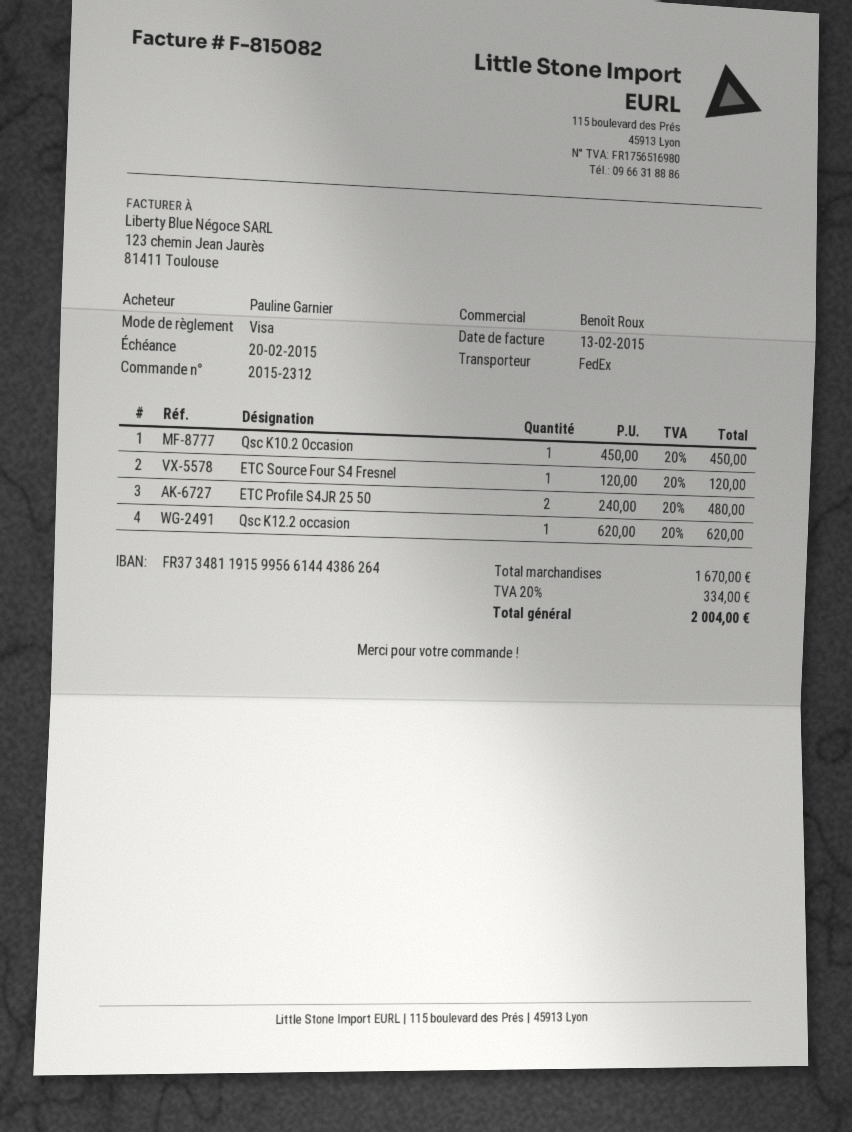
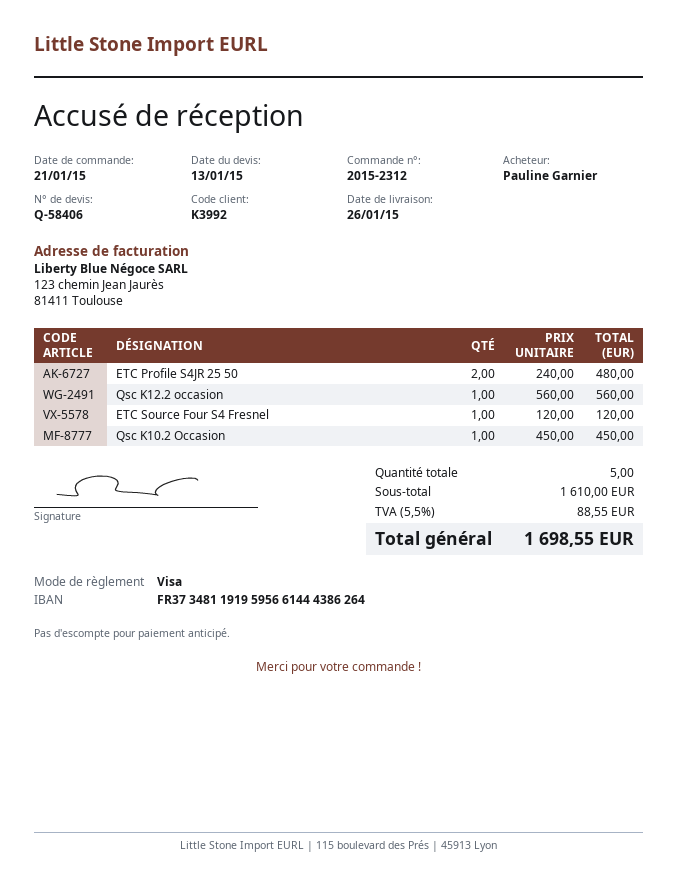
bank account: FR3734811915995661444386264 -> FR3734811919595661444386264
Qsc K12.2 occasion: 1 x 620.00 = 620.00 -> 1 x 560.00 = 560.00
subtotal: 1670.00 -> 1610.00
tax: 20% = 334.00 -> 5.5% = 88.55
total: 2004.00 -> 1698.55

